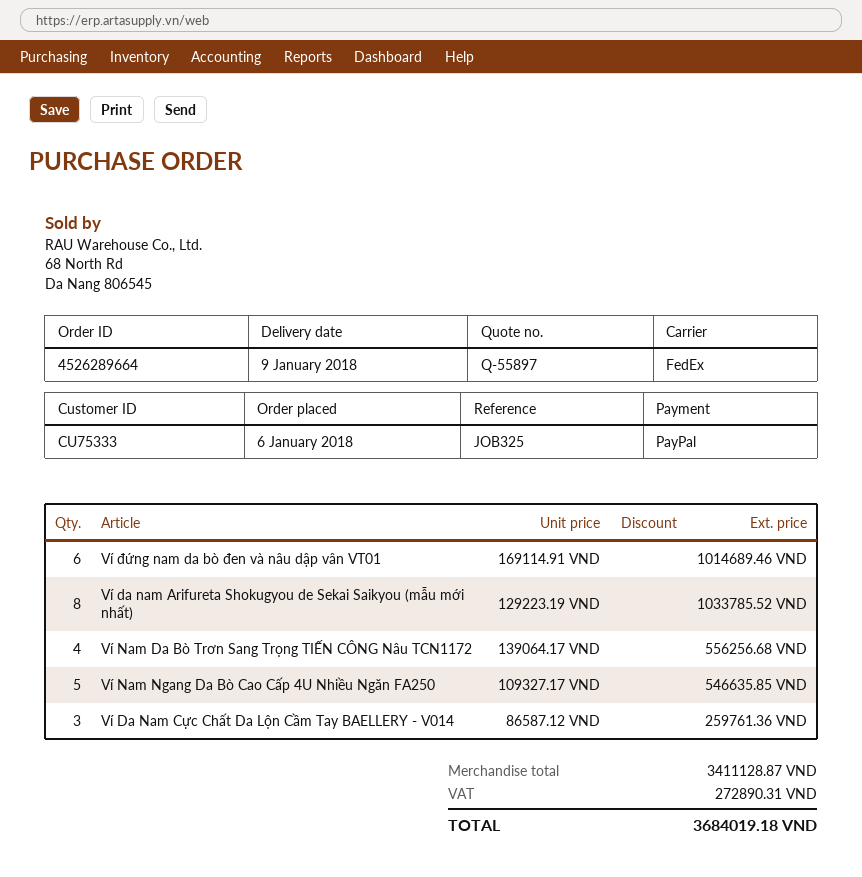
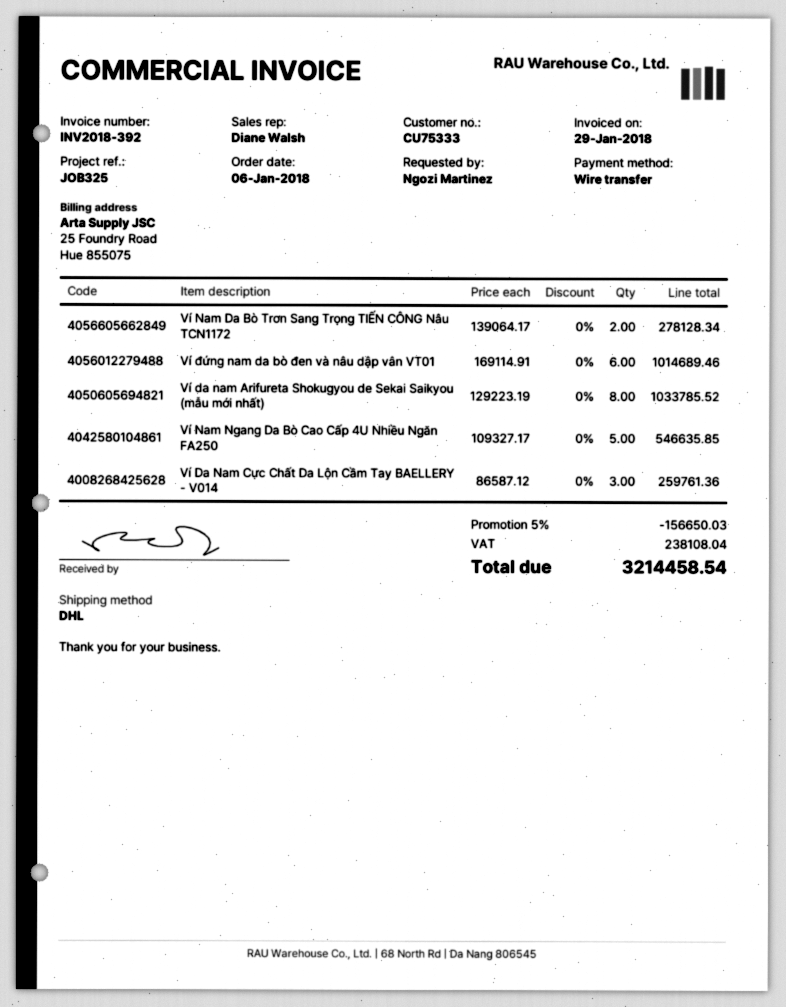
payment method: PayPal -> bank transfer
shipping method: FedEx -> DHL
Ví Nam Da Bò Trơn Sang Trọng TIẾN CÔNG Nâu TCN1172: 4 x 139064.17 = 556256.68 -> 2 x 139064.17 = 278128.34
discount: none -> 5% = 156650.03
tax: 272890.31 -> 238108.04
total: 3684019.18 -> 3214458.54

